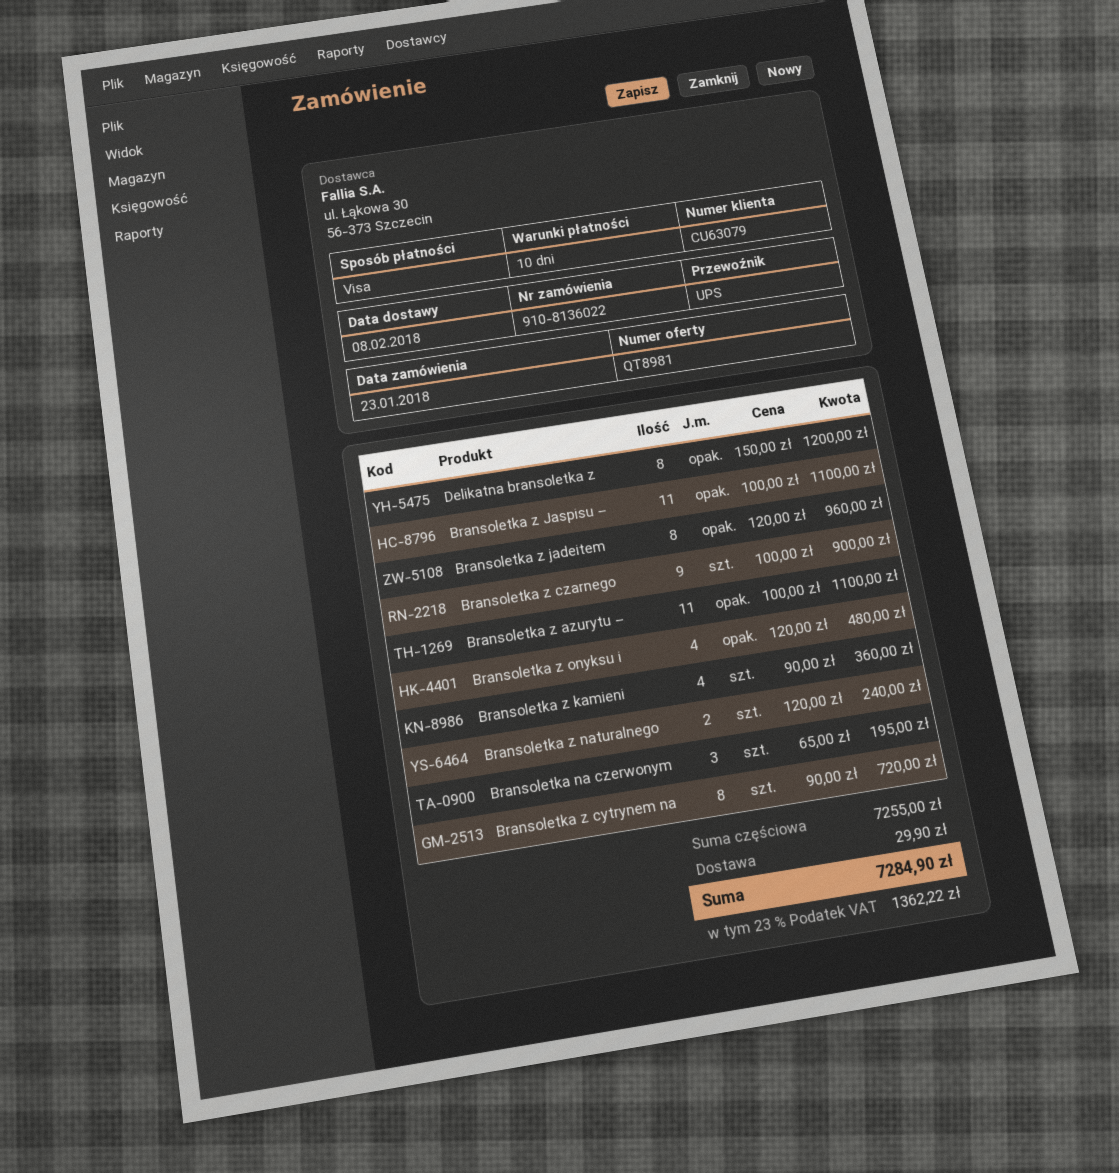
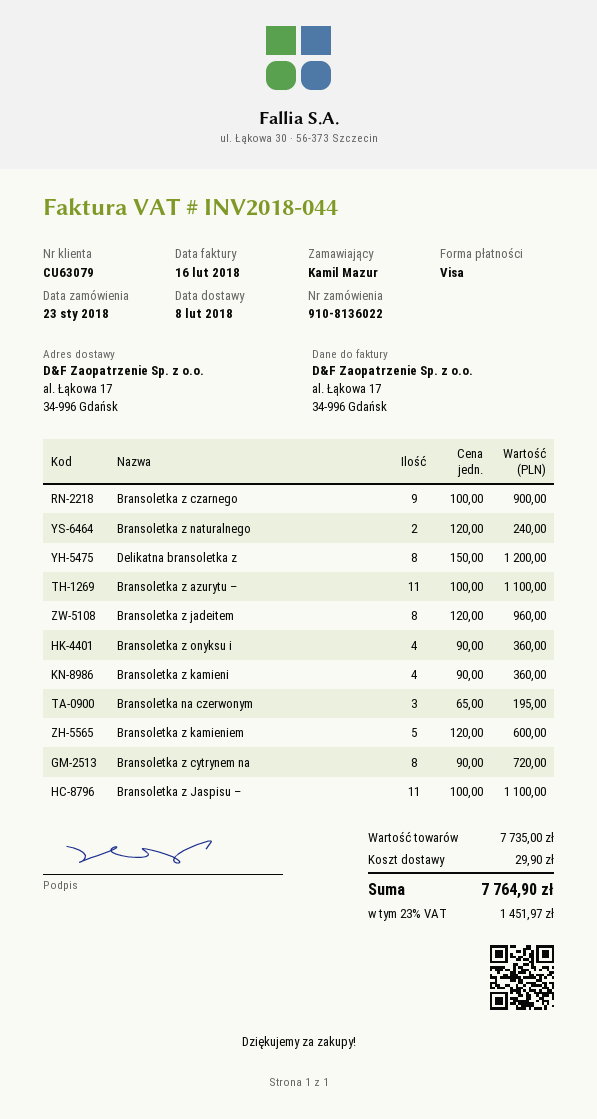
Bransoletka z onyksu i: 4 x 120.00 = 480.00 -> 4 x 90.00 = 360.00
Bransoletka z kamieniem: none -> 5 x 120.00 = 600.00
subtotal: 7255.00 -> 7735.00
tax: 23% = 1362.22 -> 23% = 1451.97
total: 7284.90 -> 7764.90

